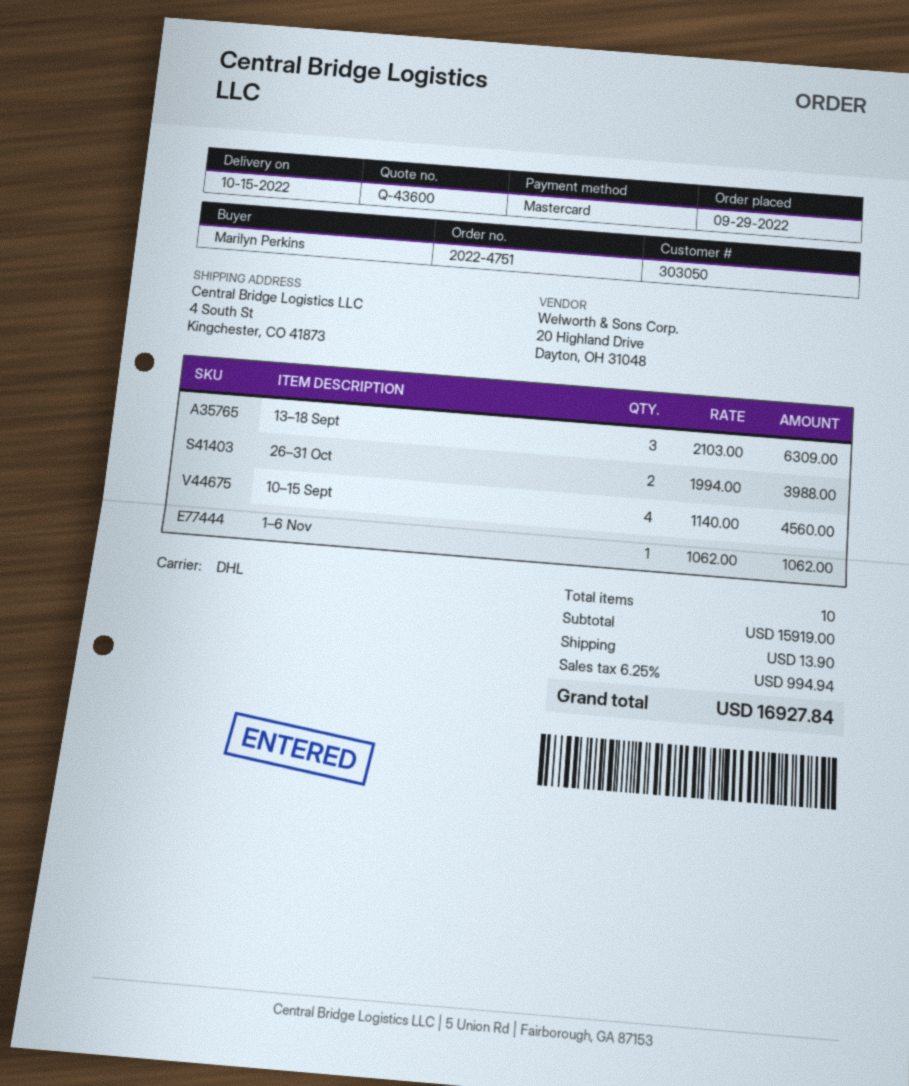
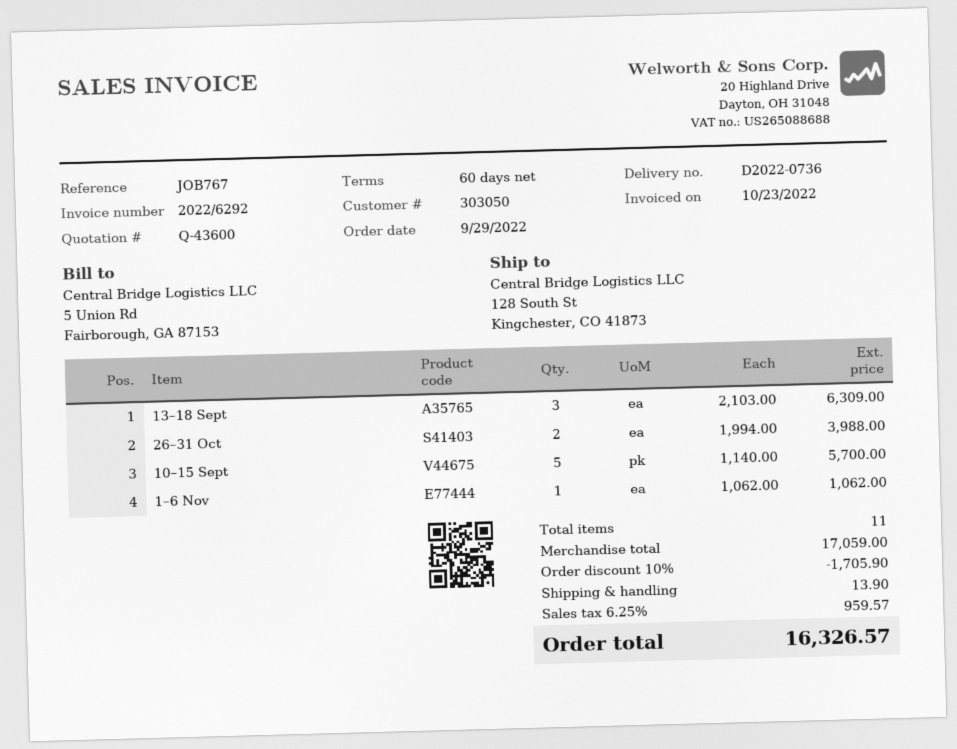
ship to: 4 South St, Kingchester, CO 41873 -> 128 South St, Kingchester, CO 41873
10–15 Sept: 4 x 1140.00 = 4560.00 -> 5 x 1140.00 = 5700.00
total quantity: 10 -> 11
subtotal: 15919.00 -> 17059.00
discount: none -> 10% = 1705.90
tax: 6.25% = 994.94 -> 6.25% = 959.57
total: 16927.84 -> 16326.57

